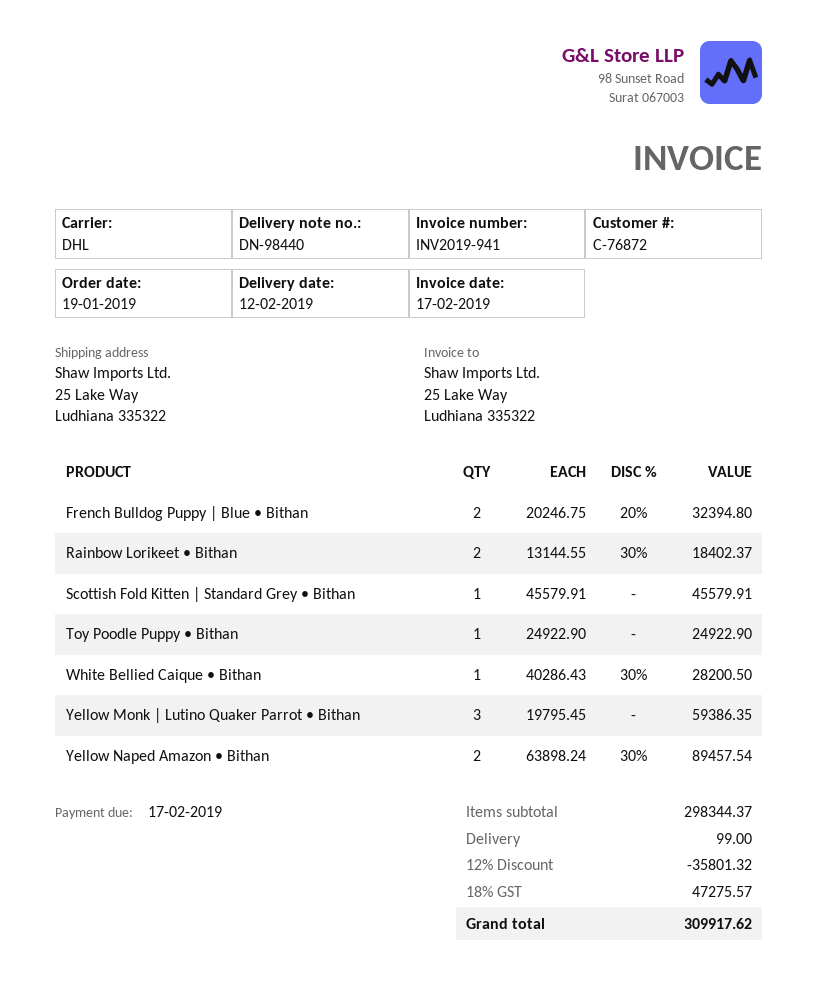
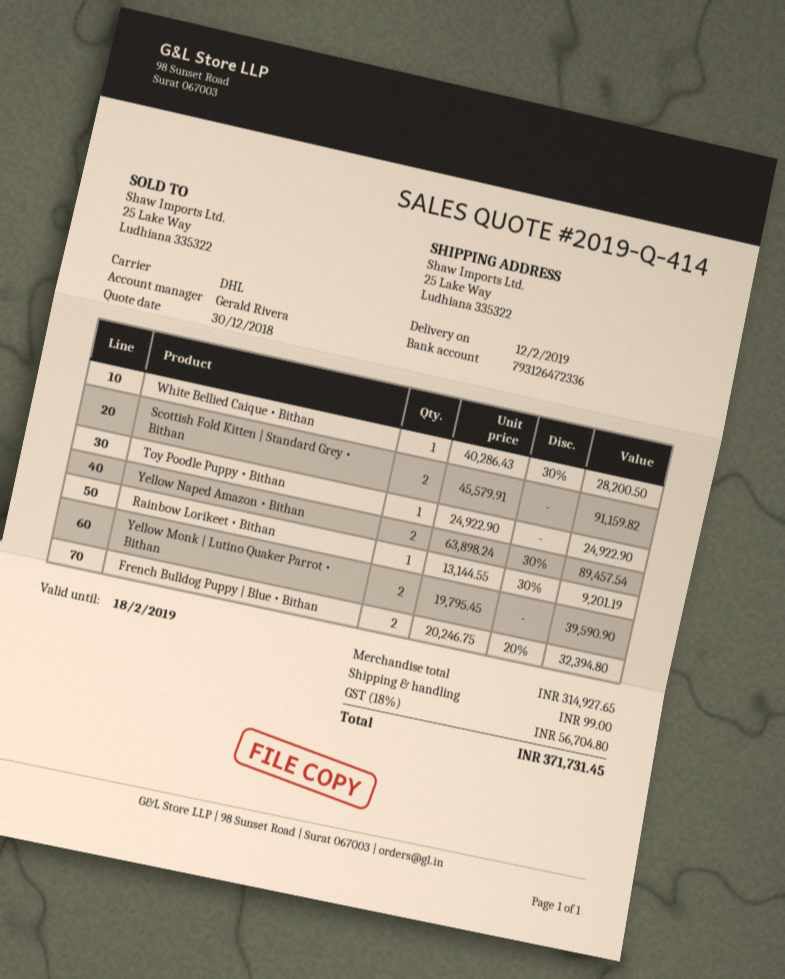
Rainbow Lorikeet • Bithan: 2 x 13144.55 - 30% = 18402.37 -> 1 x 13144.55 - 30% = 9201.19
Scottish Fold Kitten | Standard Grey • Bithan: 1 x 45579.91 = 45579.91 -> 2 x 45579.91 = 91159.82
Yellow Monk | Lutino Quaker Parrot • Bithan: 3 x 19795.45 = 59386.35 -> 2 x 19795.45 = 39590.90
subtotal: 298344.37 -> 314927.65
discount: 12% = 35801.32 -> none
tax: 18% = 47275.57 -> 18% = 56704.80
total: 309917.62 -> 371731.45

